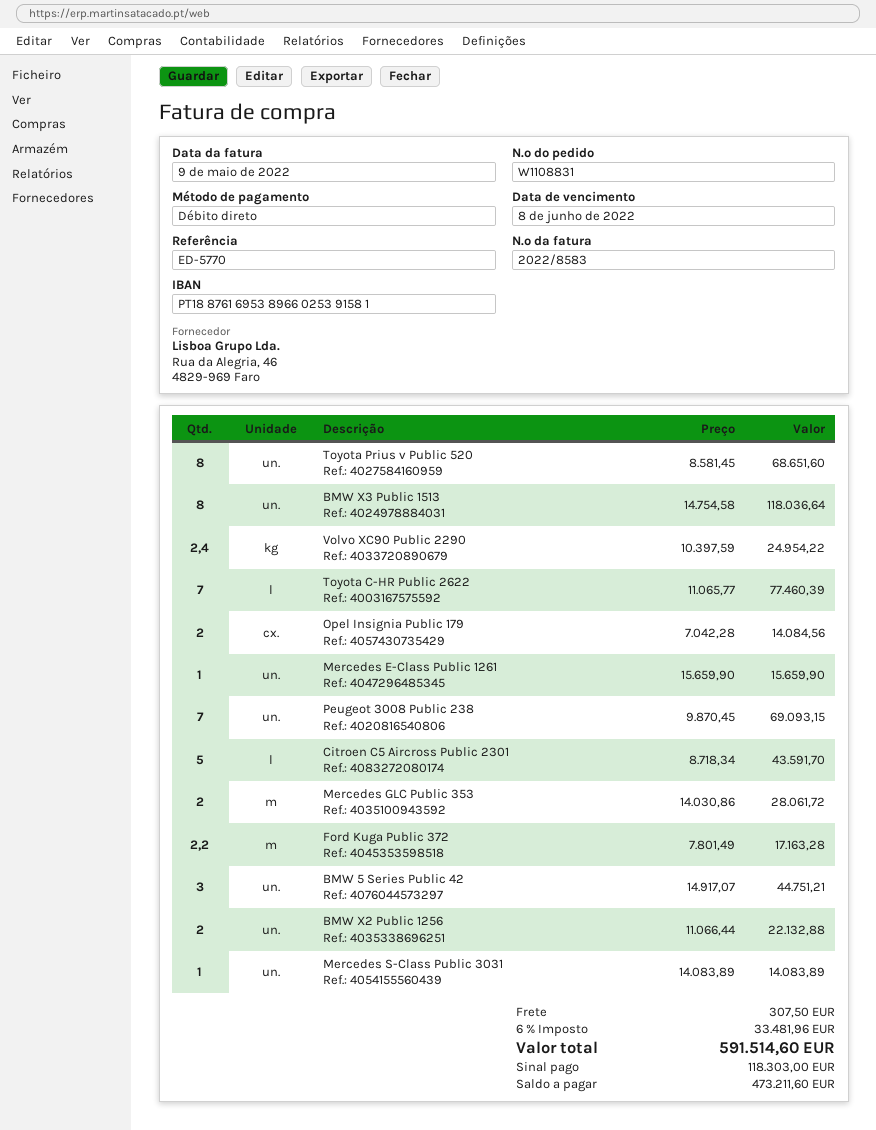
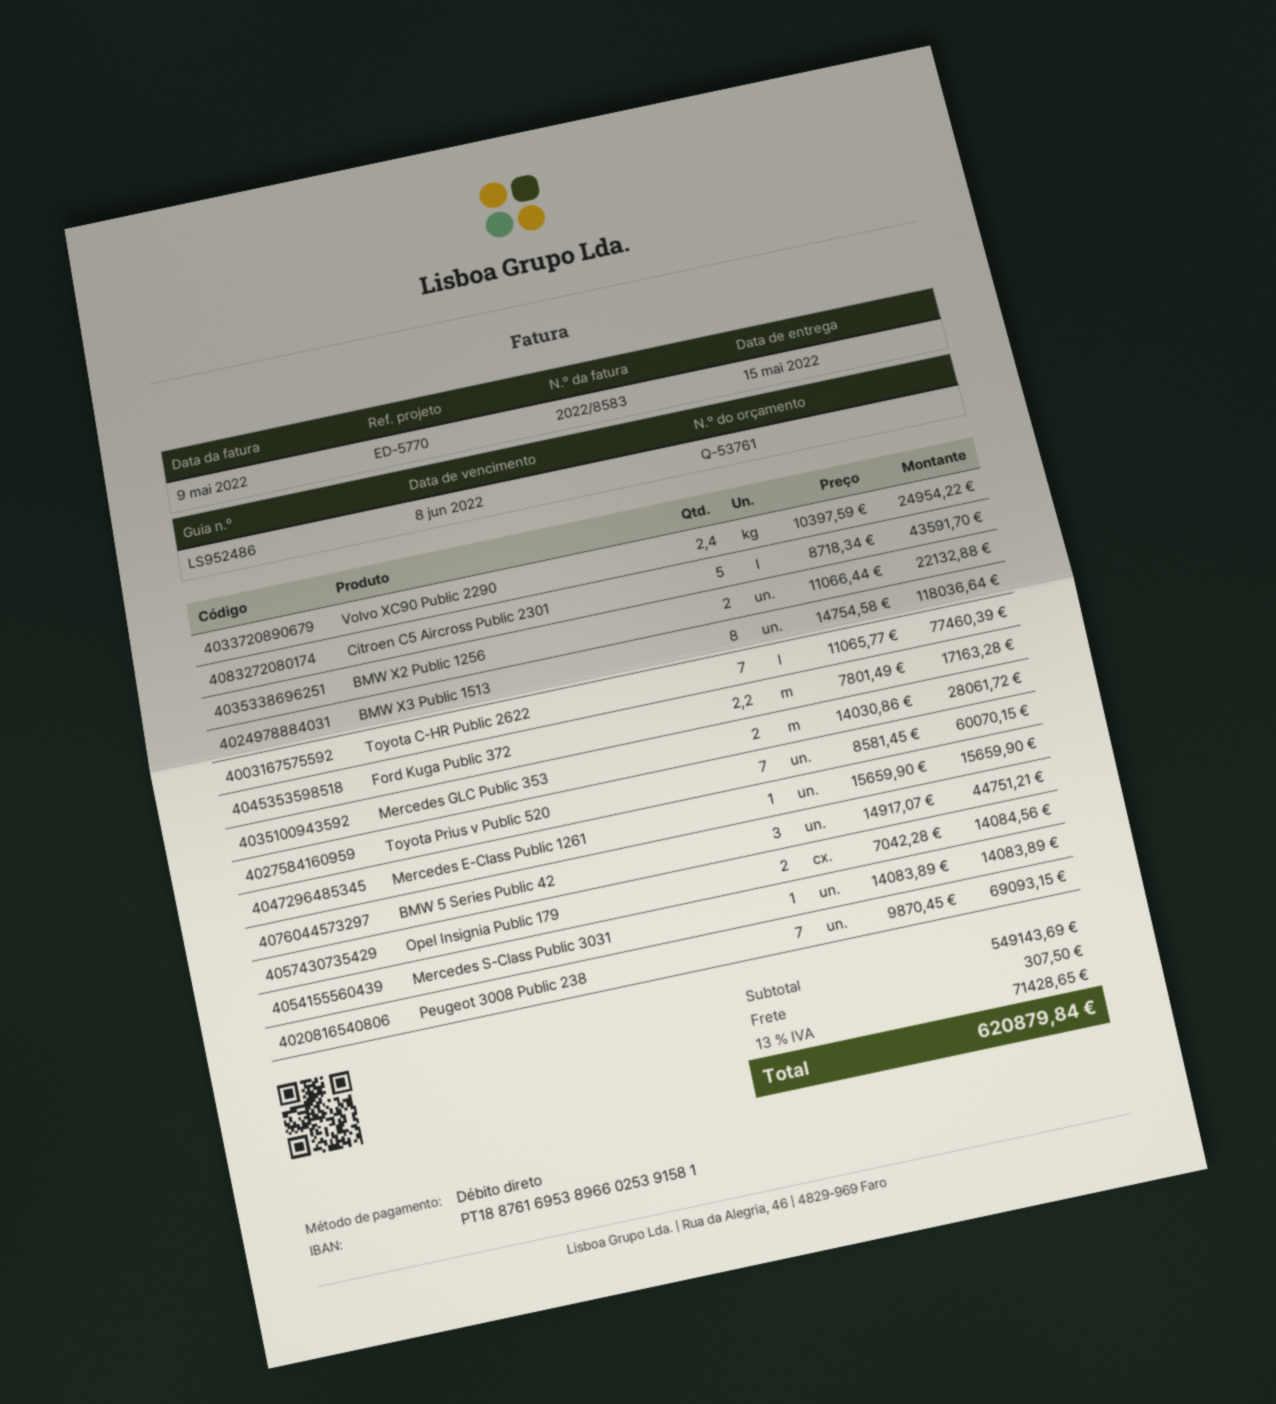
Toyota Prius v Public 520: 8 x 8581.45 = 68651.60 -> 7 x 8581.45 = 60070.15
tax: 6% = 33481.96 -> 13% = 71428.65
total: 591514.60 -> 620879.84

